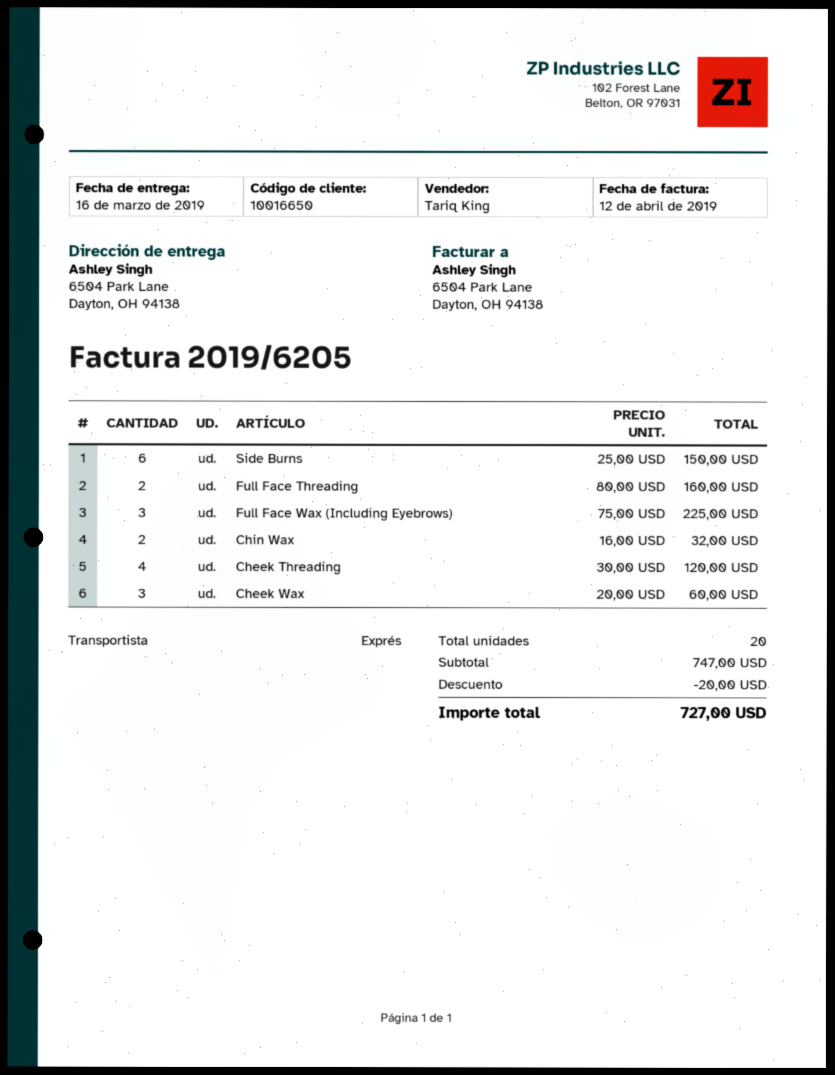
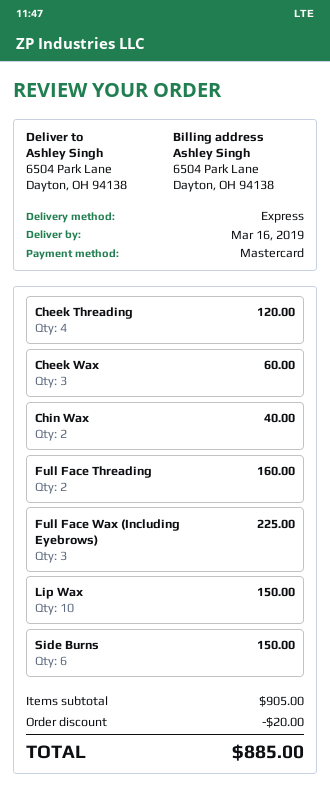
Chin Wax: 2 for 32.00 -> 2 for 40.00
Lip Wax: none -> 10 for 150.00
subtotal: 747.00 -> 905.00
total: 727.00 -> 885.00

